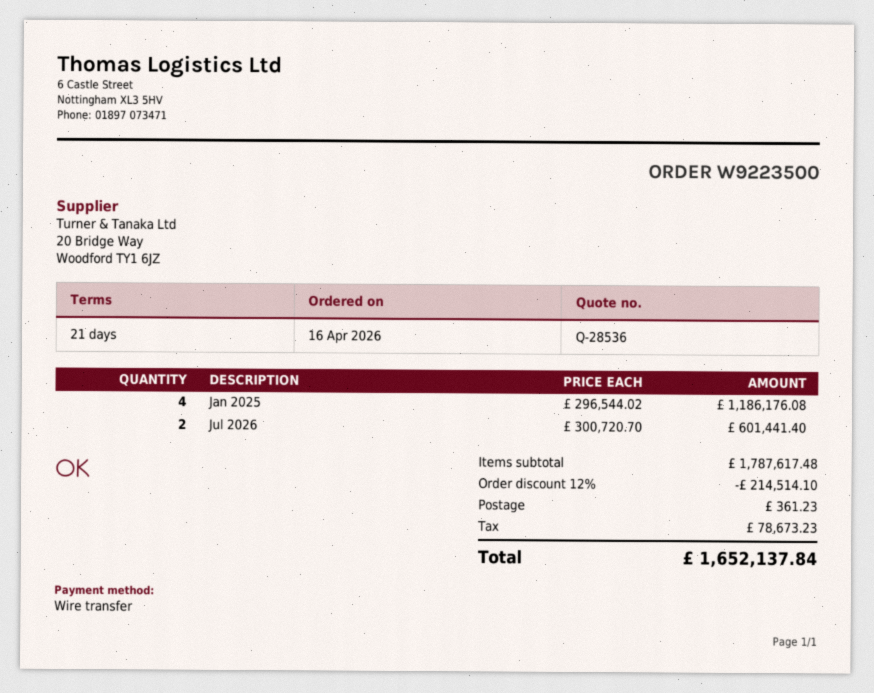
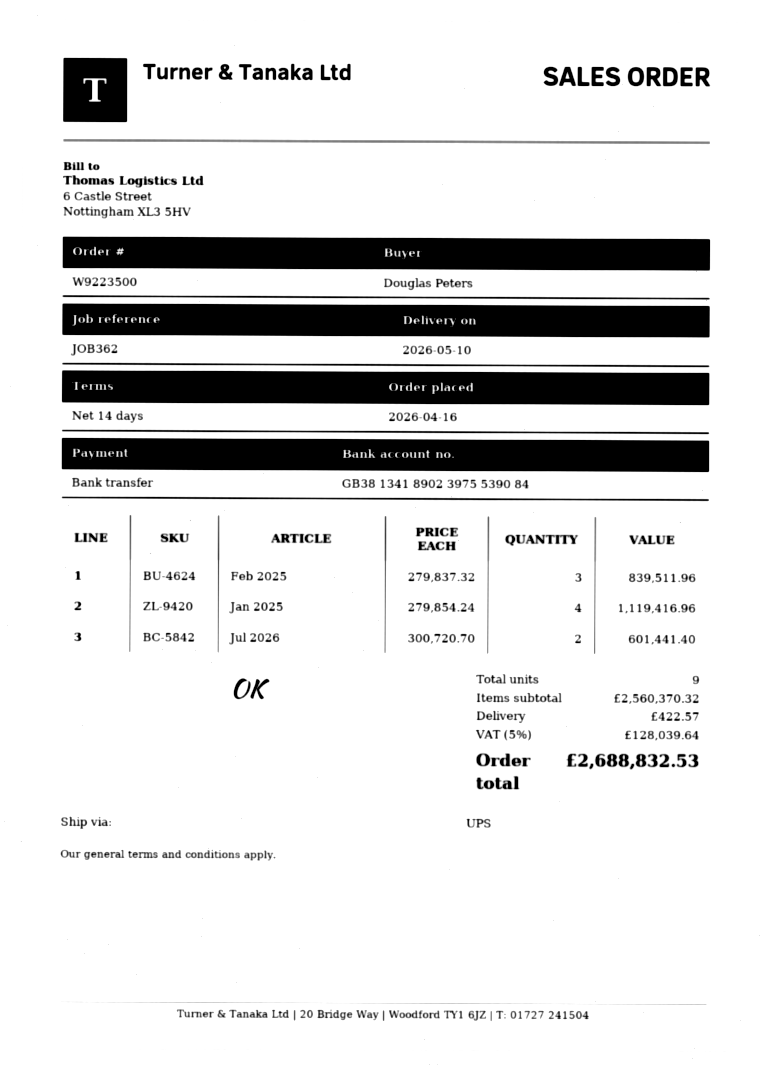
payment terms: 21 days -> 14 days
Jan 2025: 4 x 296544.02 = 1186176.08 -> 4 x 279854.24 = 1119416.96
Feb 2025: none -> 3 x 279837.32 = 839511.96
subtotal: 1787617.48 -> 2560370.32
discount: 12% = 214514.10 -> none
shipping: 361.23 -> 422.57
tax: 78673.23 -> 128039.64
total: 1652137.84 -> 2688832.53

